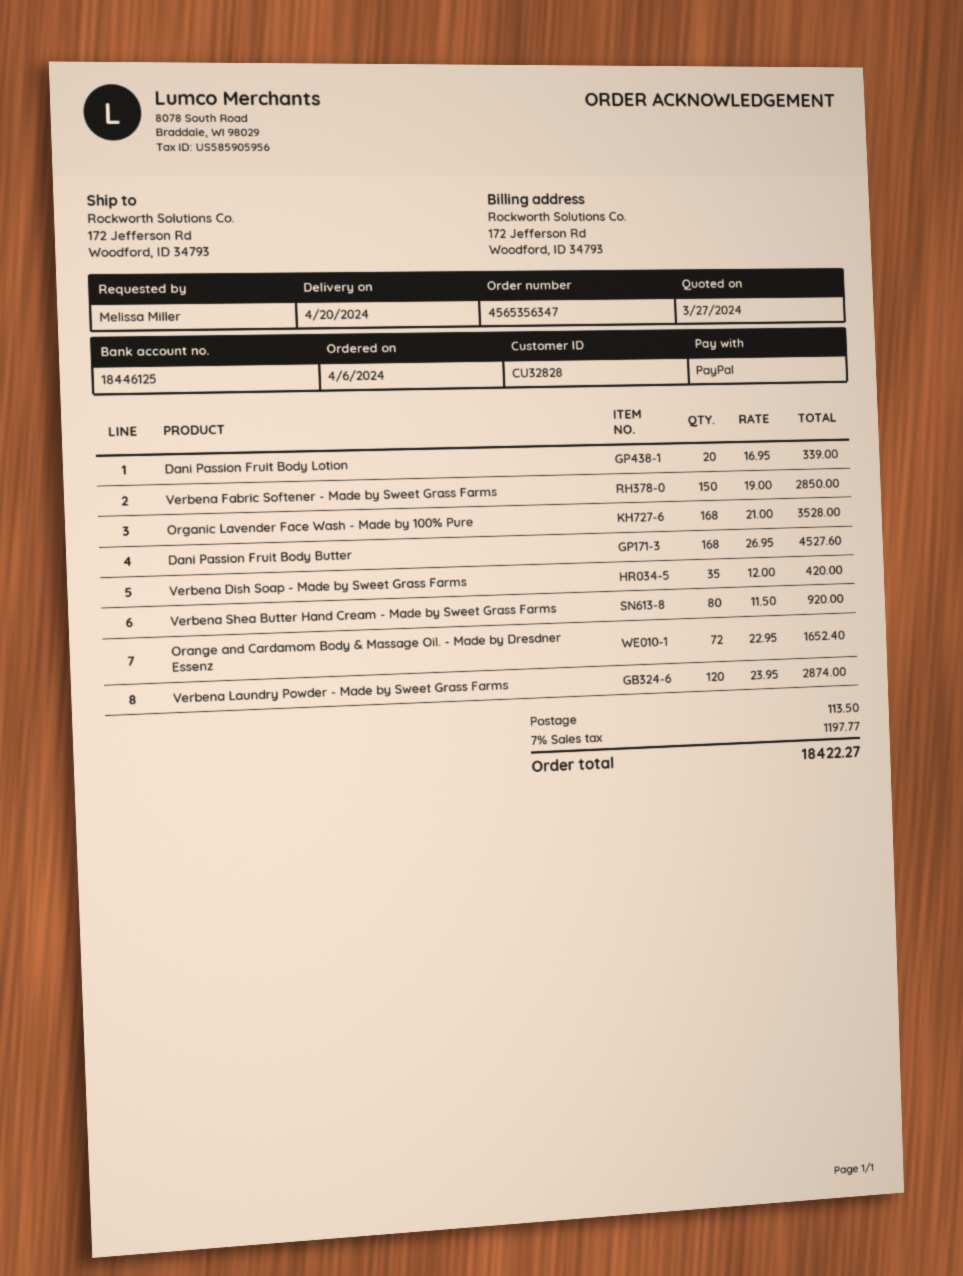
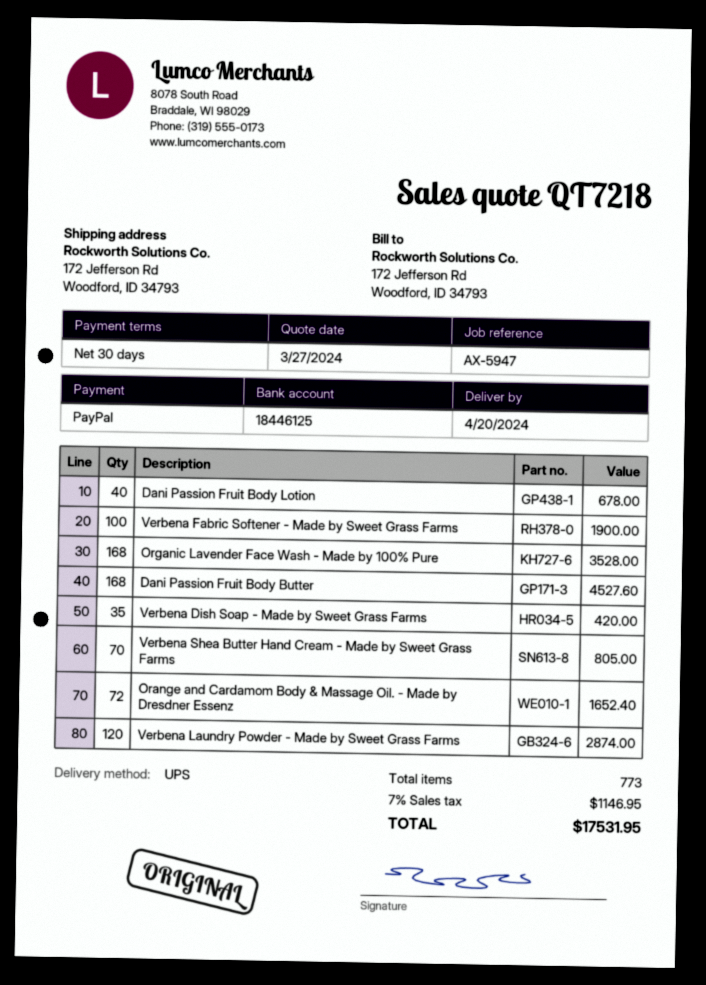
Dani Passion Fruit Body Lotion: 20 for 339.00 -> 40 for 678.00
Verbena Fabric Softener - Made by Sweet Grass Farms: 150 for 2850.00 -> 100 for 1900.00
Verbena Shea Butter Hand Cream - Made by Sweet Grass Farms: 80 for 920.00 -> 70 for 805.00
shipping: 113.50 -> none
tax: 7% = 1197.77 -> 7% = 1146.95
total: 18422.27 -> 17531.95

